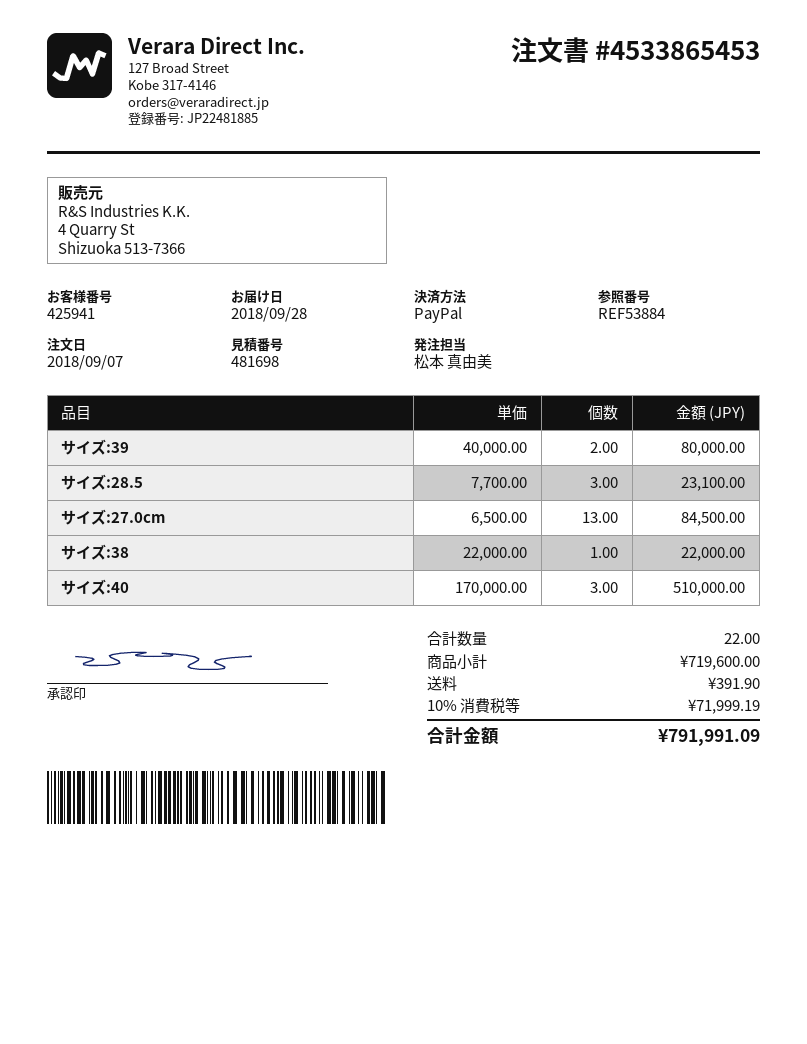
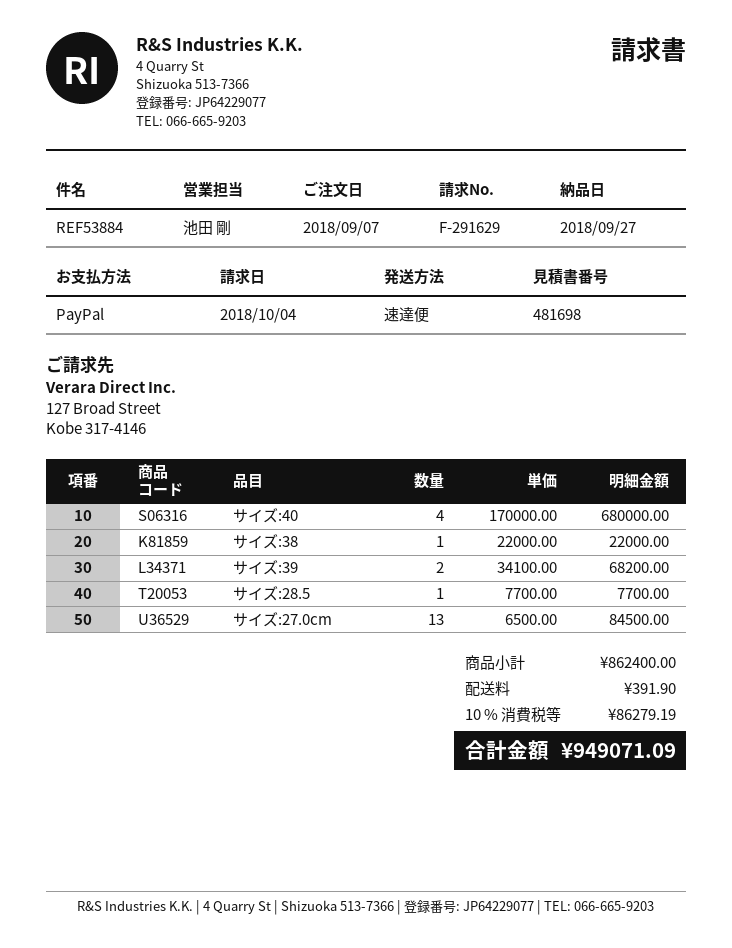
delivery date: 2018-09-28 -> 2018-09-27
サイズ:39: 2 x 40000.00 = 80000.00 -> 2 x 34100.00 = 68200.00
サイズ:28.5: 3 x 7700.00 = 23100.00 -> 1 x 7700.00 = 7700.00
サイズ:40: 3 x 170000.00 = 510000.00 -> 4 x 170000.00 = 680000.00
subtotal: 719600.00 -> 862400.00
tax: 10% = 71999.19 -> 10% = 86279.19
total: 791991.09 -> 949071.09

